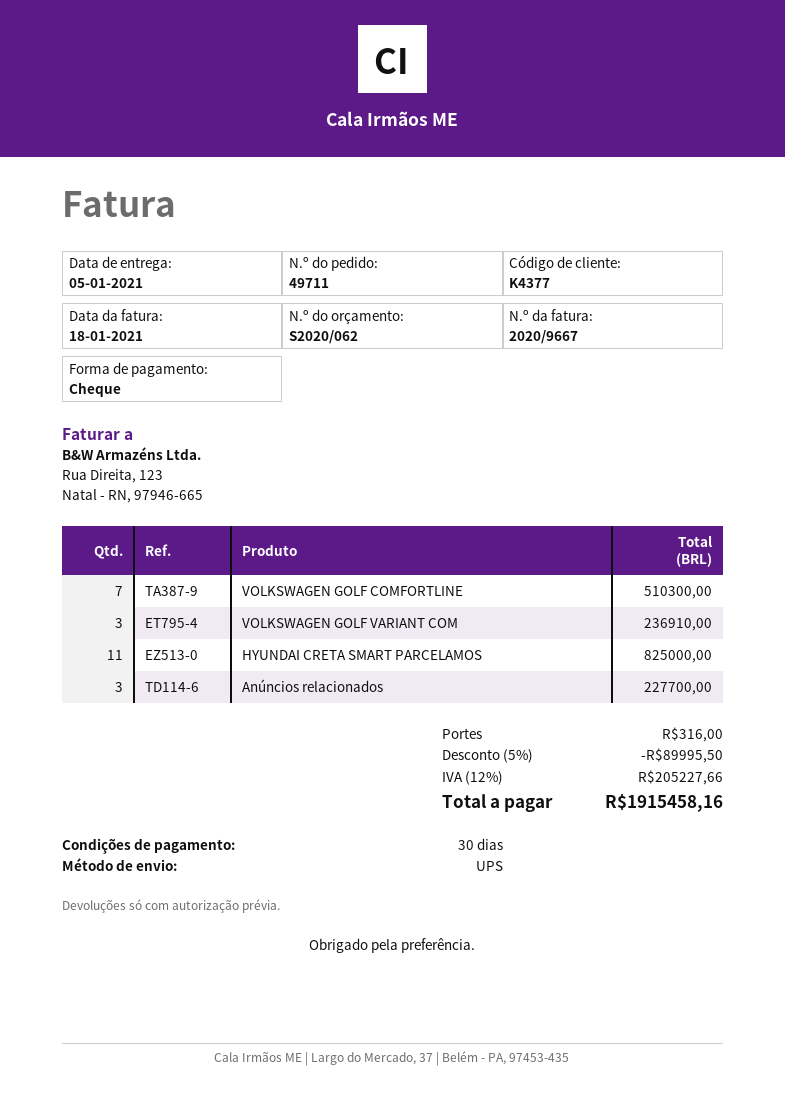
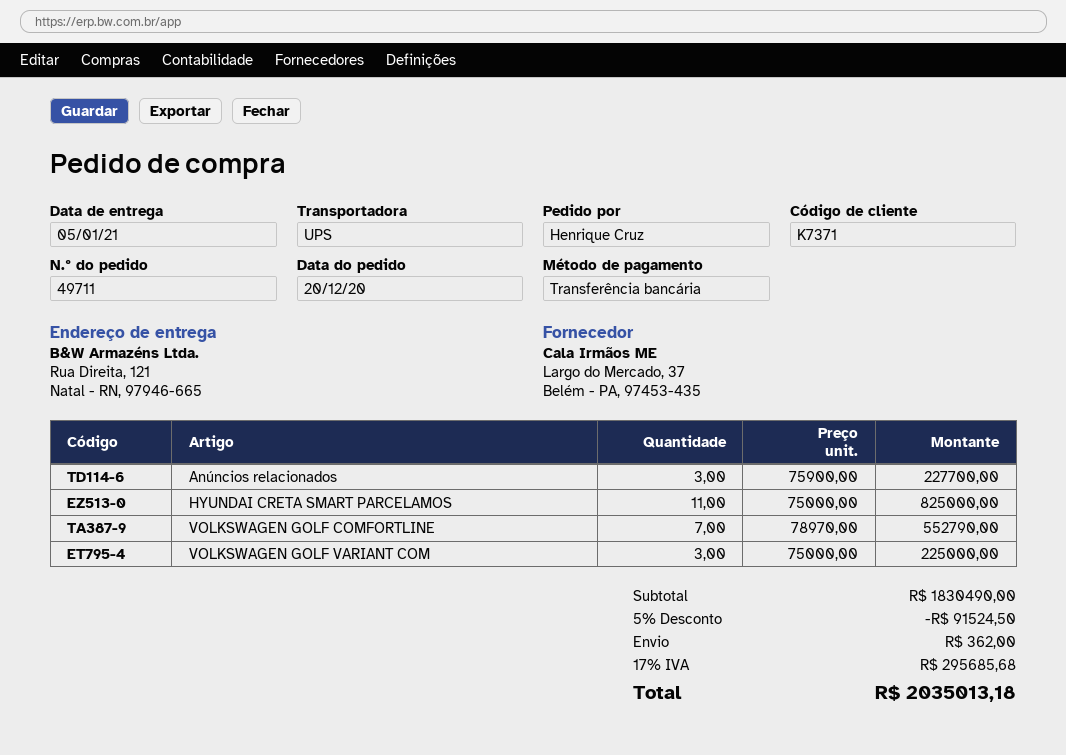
customer number: K4377 -> K7371
payment method: cheque -> bank transfer
VOLKSWAGEN GOLF COMFORTLINE: 7 for 510300.00 -> 7 for 552790.00
VOLKSWAGEN GOLF VARIANT COM: 3 for 236910.00 -> 3 for 225000.00
discount: 5% = 89995.50 -> 5% = 91524.50
shipping: 316.00 -> 362.00
tax: 12% = 205227.66 -> 17% = 295685.68
total: 1915458.16 -> 2035013.18

